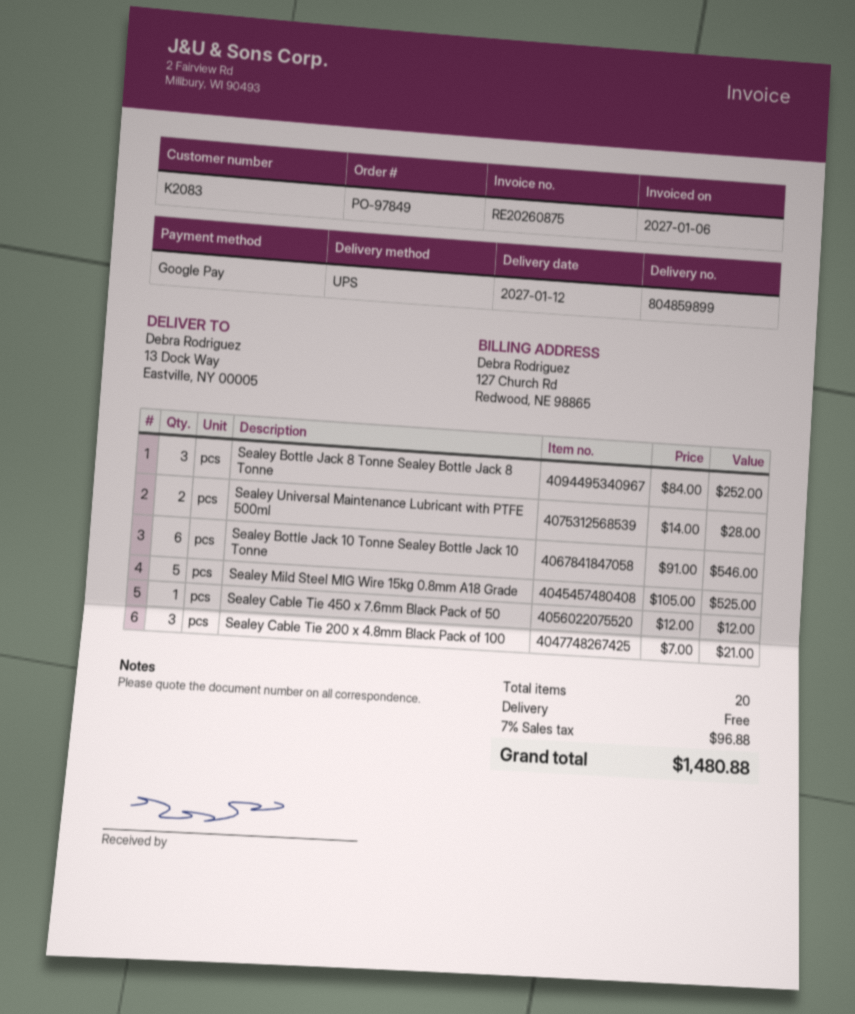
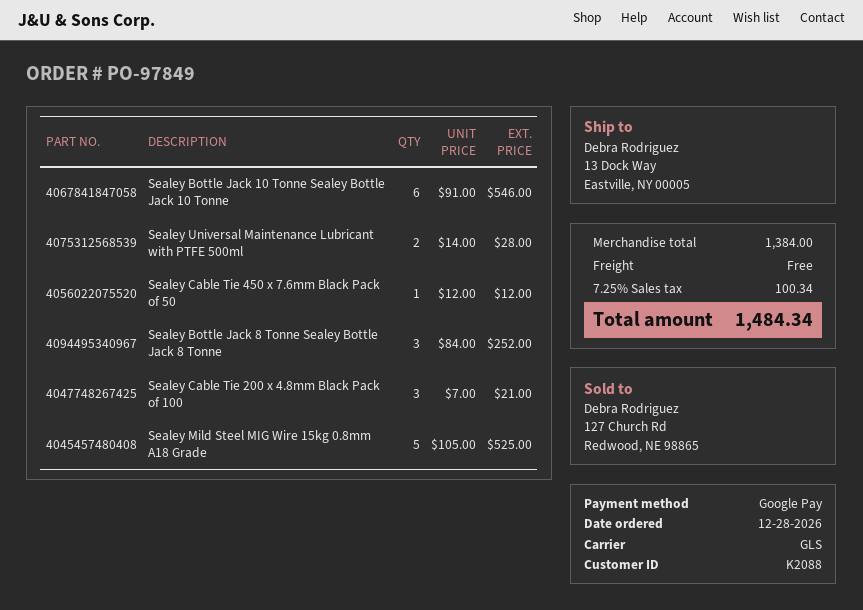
customer number: K2083 -> K2088
shipping method: UPS -> GLS
tax: 7% = 96.88 -> 7.25% = 100.34
total: 1480.88 -> 1484.34

